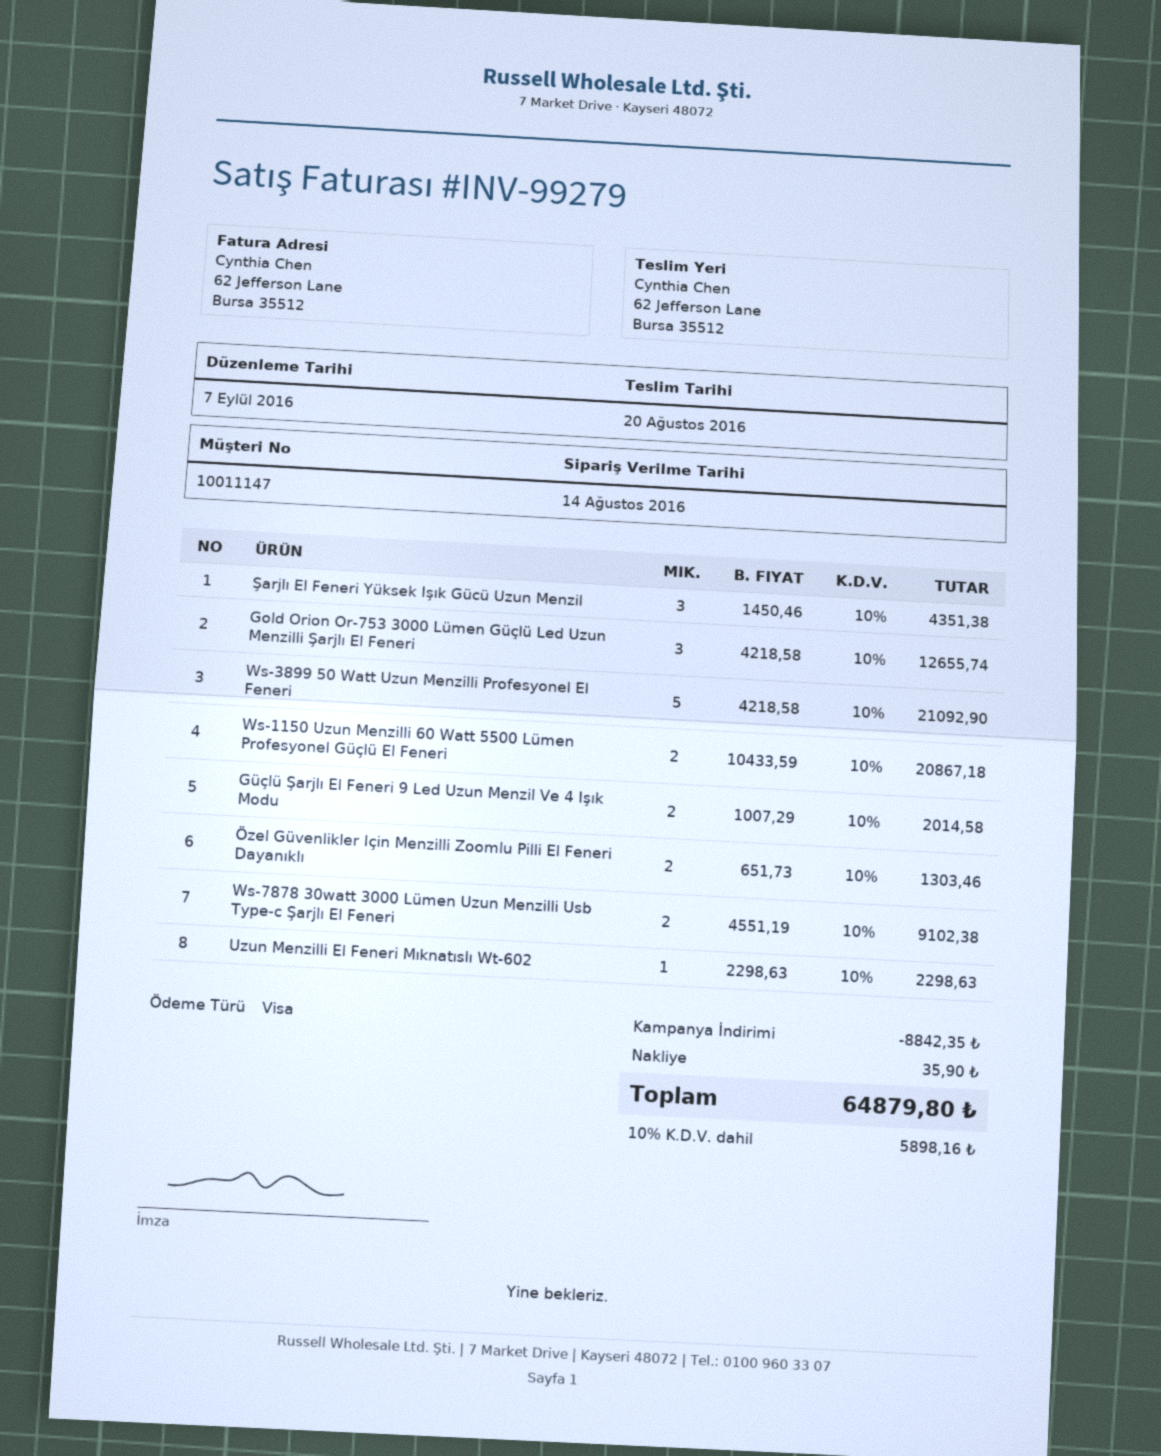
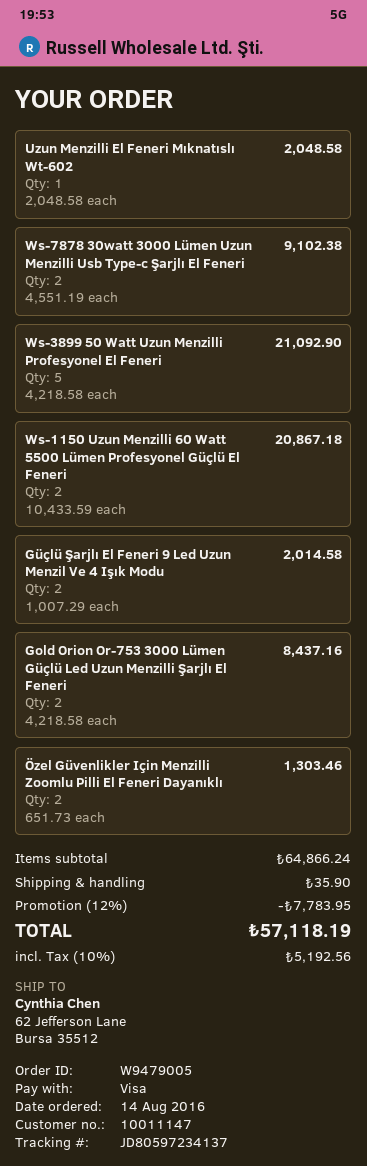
Şarjlı El Feneri Yüksek Işık Gücü Uzun Menzil: 3 x 1450.46 = 4351.38 -> none
Gold Orion Or-753 3000 Lümen Güçlü Led Uzun Menzilli Şarjlı El Feneri: 3 x 4218.58 = 12655.74 -> 2 x 4218.58 = 8437.16
Uzun Menzilli El Feneri Mıknatıslı Wt-602: 1 x 2298.63 = 2298.63 -> 1 x 2048.58 = 2048.58
discount: 8842.35 -> 7783.95
tax: 10% = 5898.16 -> 10% = 5192.56
total: 64879.80 -> 57118.19

